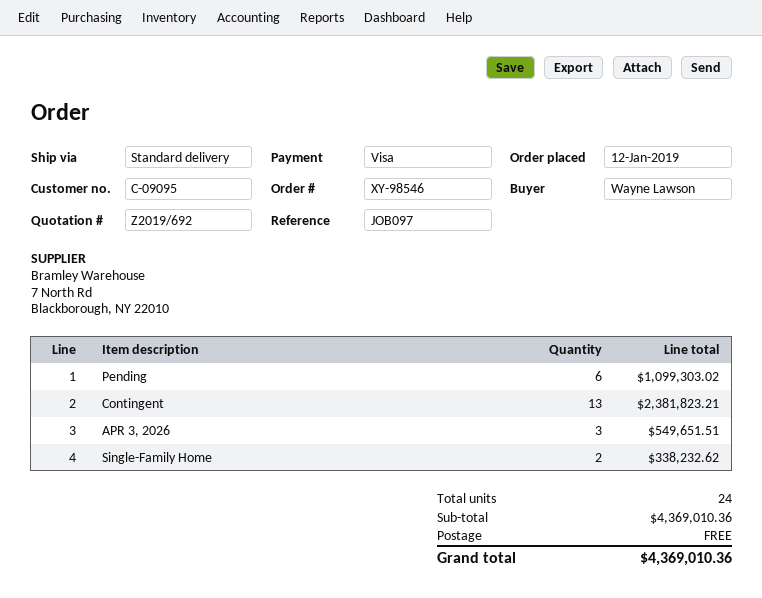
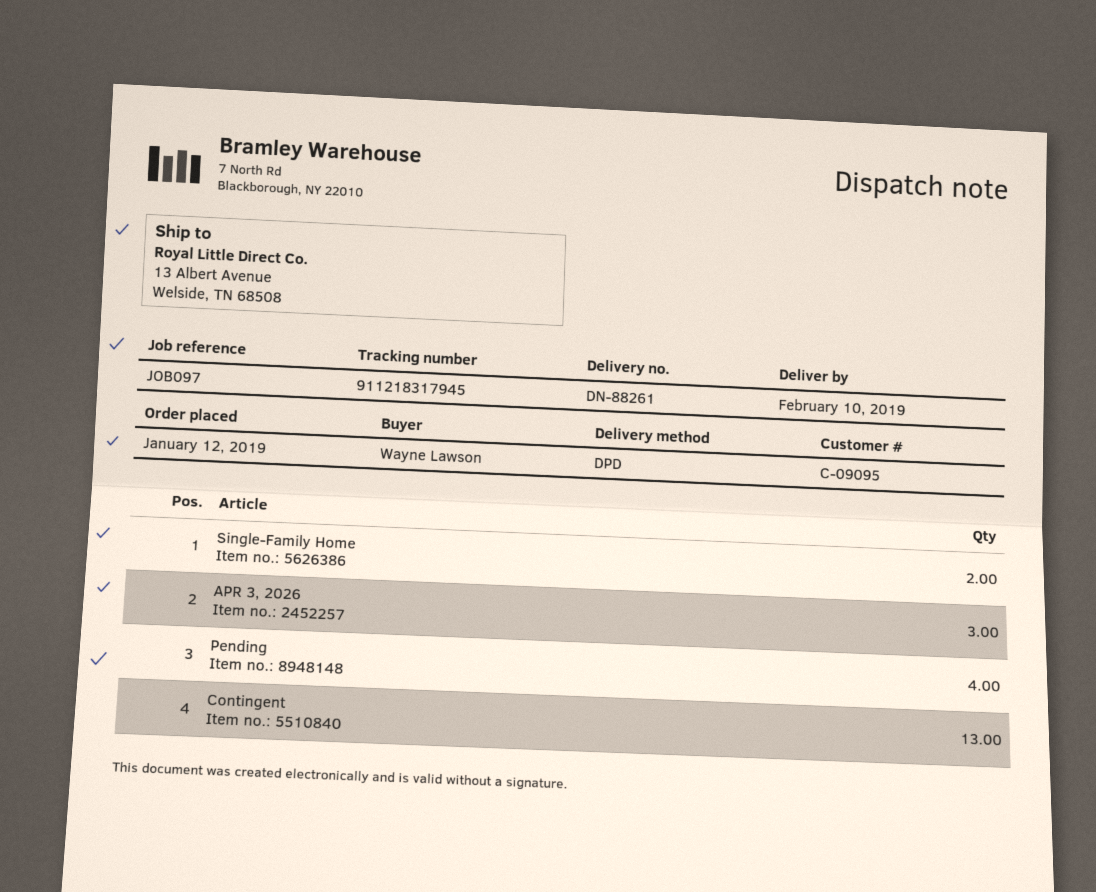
shipping method: standard -> DPD
Pending: 6 -> 4

